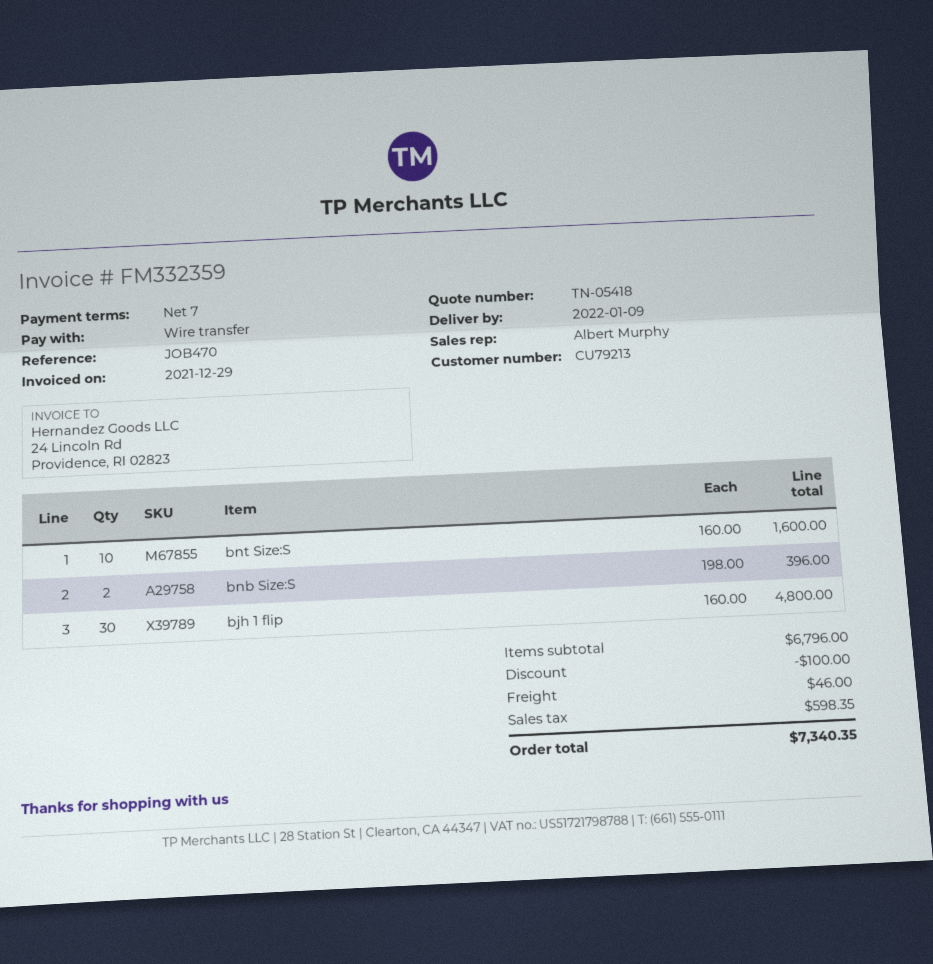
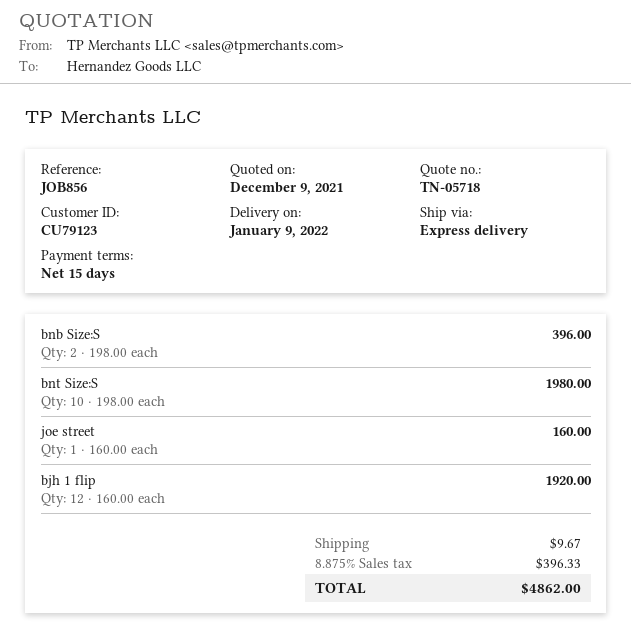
quote number: TN-05418 -> TN-05718
payment terms: 7 days -> 15 days
customer number: CU79213 -> CU79123
reference: JOB470 -> JOB856
bnt Size:S: 10 x 160.00 = 1600.00 -> 10 x 198.00 = 1980.00
bjh 1 flip: 30 x 160.00 = 4800.00 -> 12 x 160.00 = 1920.00
joe street: none -> 1 x 160.00 = 160.00
discount: 100.00 -> none
shipping: 46.00 -> 9.67
tax: 598.35 -> 396.33
total: 7340.35 -> 4862.00

